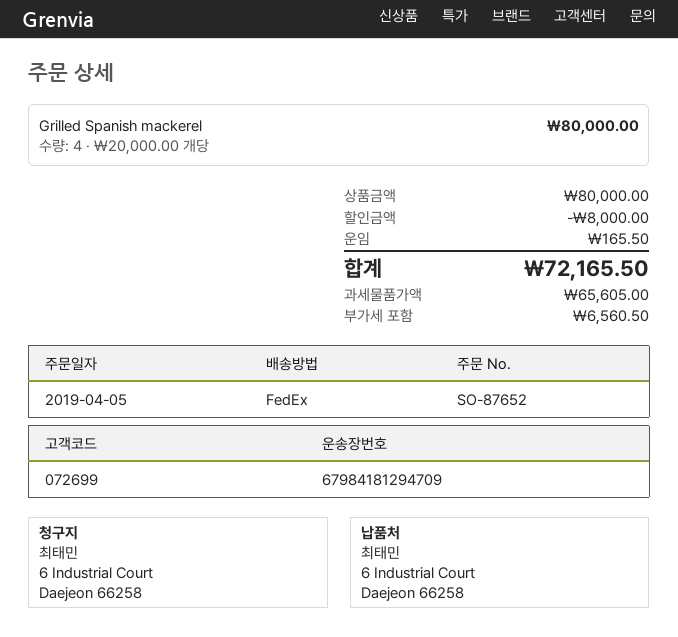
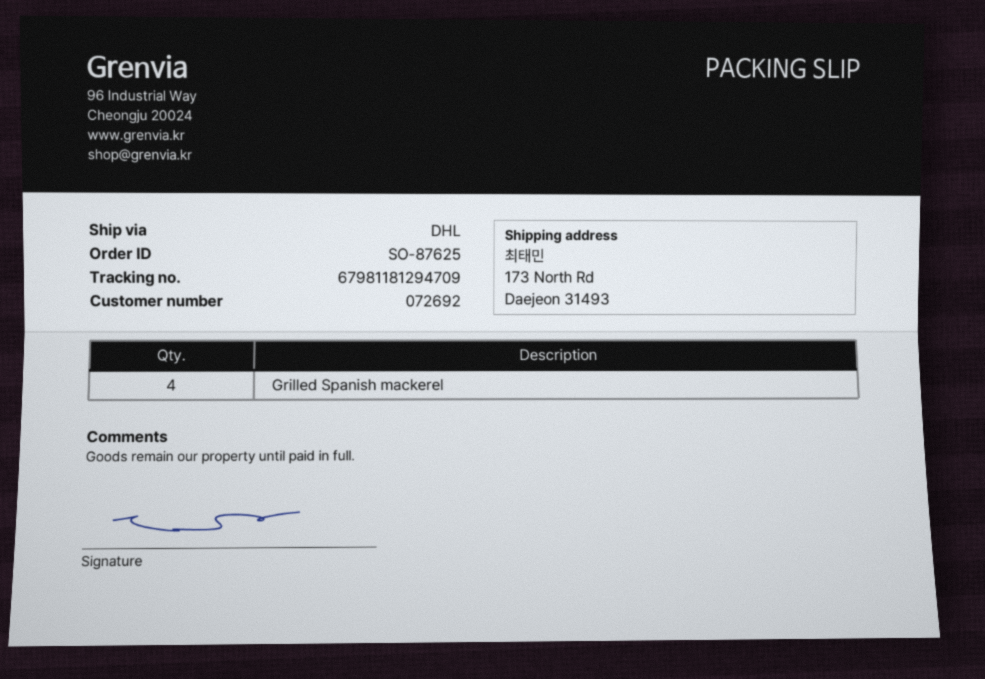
order number: SO-87652 -> SO-87625
customer number: 072699 -> 072692
shipping method: FedEx -> DHL
tracking number: 67984181294709 -> 67981181294709
ship to: 6 Industrial Court, Daejeon 66258 -> 173 North Rd, Daejeon 31493

